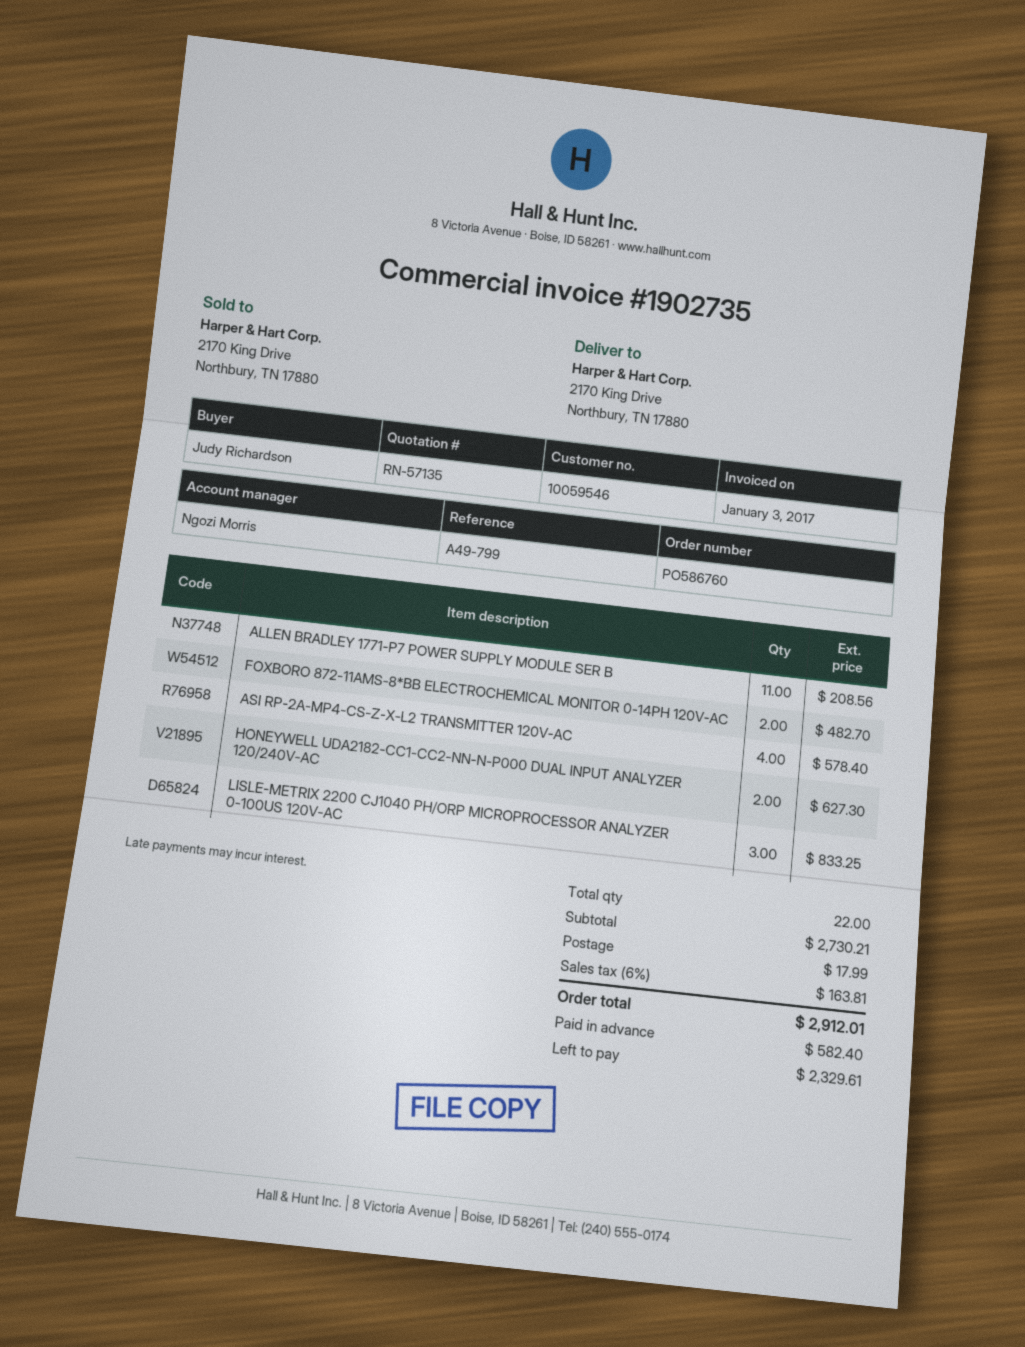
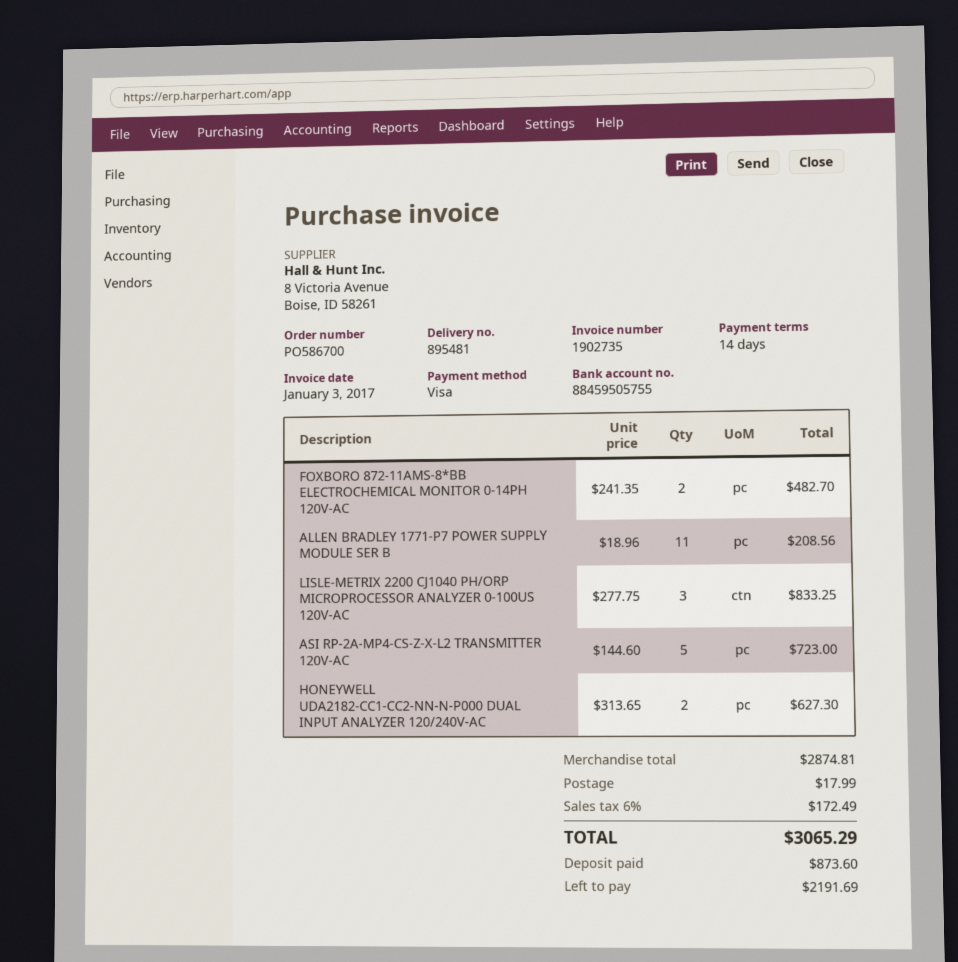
order number: PO586760 -> PO586700
ASI RP-2A-MP4-CS-Z-X-L2 TRANSMITTER 120V-AC: 4 for 578.40 -> 5 for 723.00
subtotal: 2730.21 -> 2874.81
tax: 6% = 163.81 -> 6% = 172.49
total: 2912.01 -> 3065.29
deposit: 582.40 -> 873.60
balance: 2329.61 -> 2191.69

